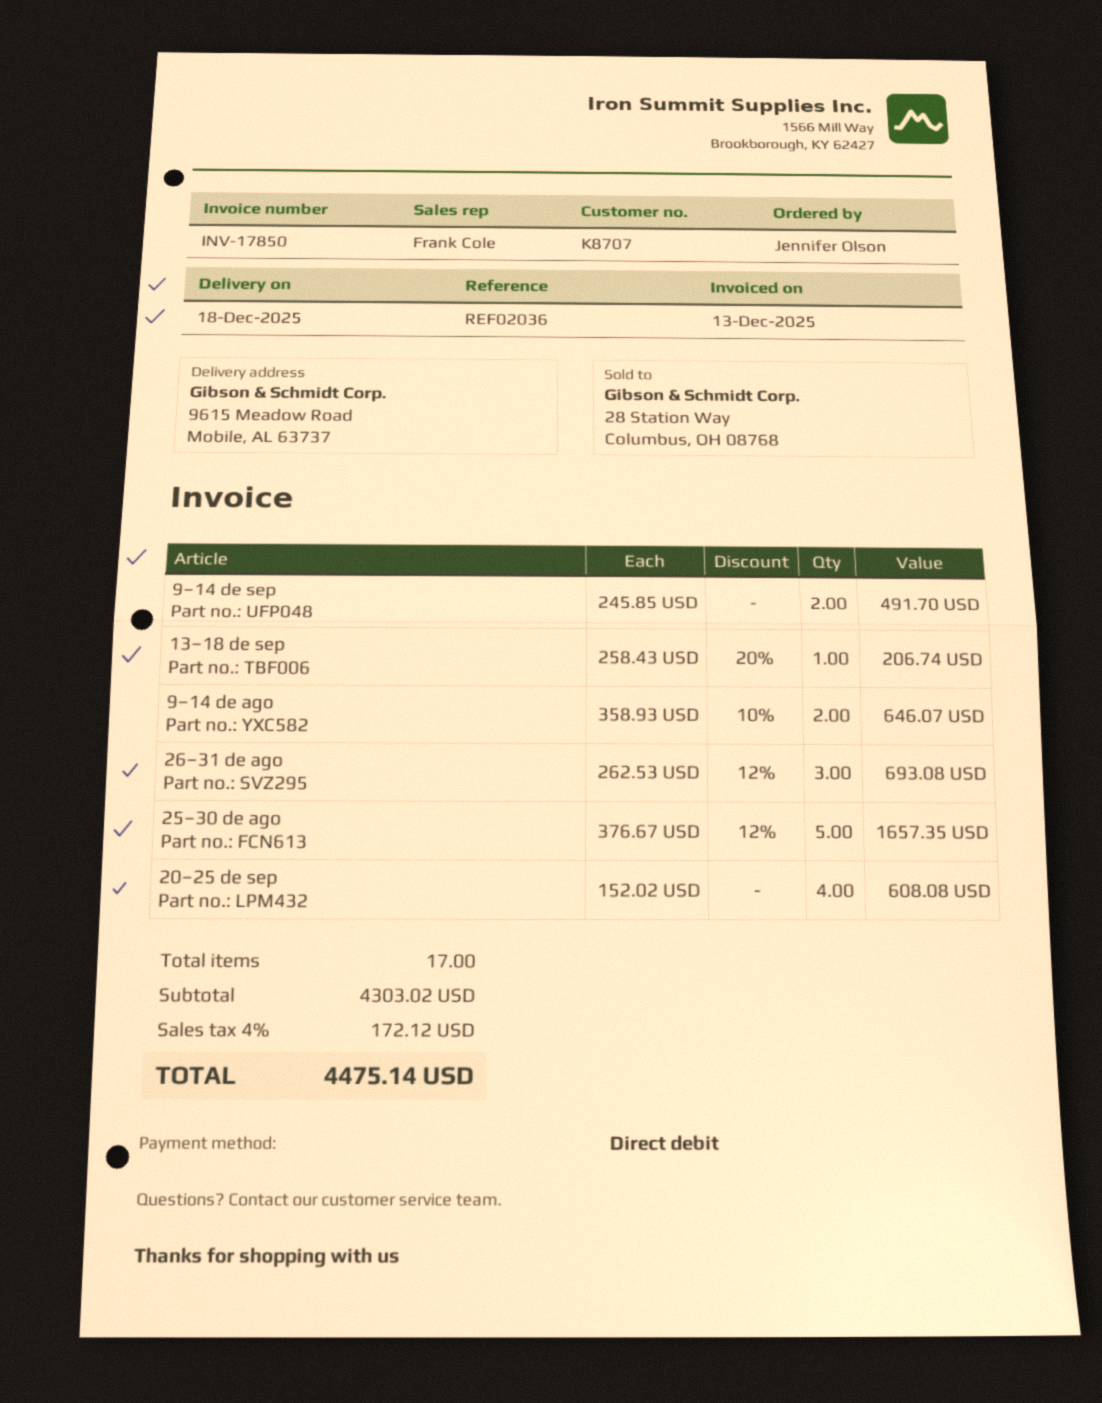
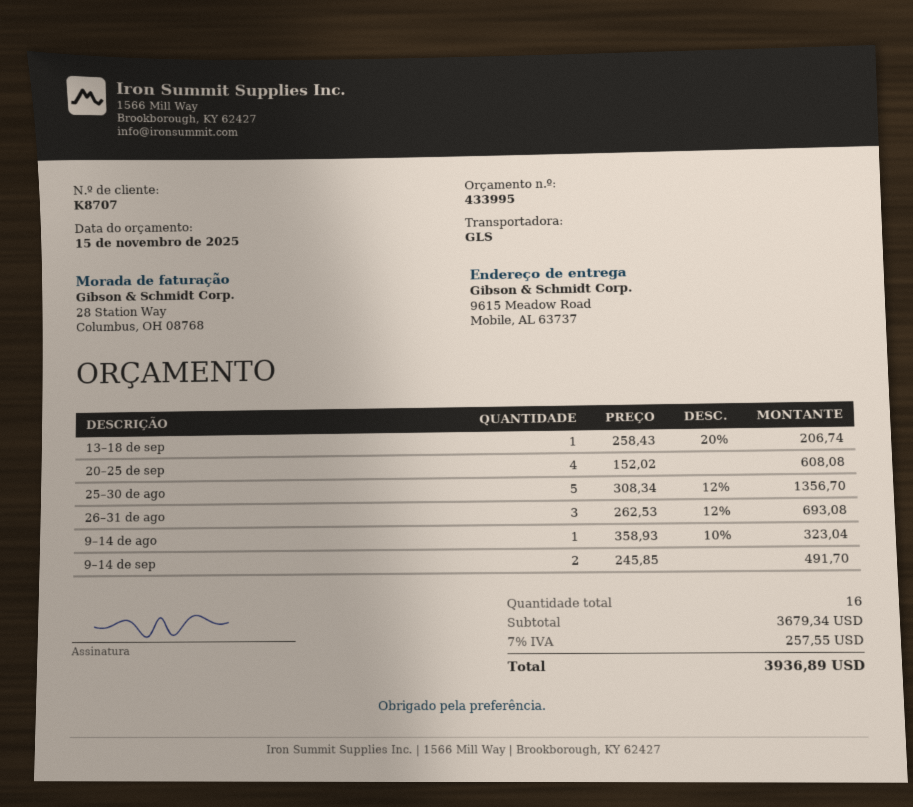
9–14 de ago: 2 x 358.93 - 10% = 646.07 -> 1 x 358.93 - 10% = 323.04
25–30 de ago: 5 x 376.67 - 12% = 1657.35 -> 5 x 308.34 - 12% = 1356.70
total quantity: 17 -> 16
subtotal: 4303.02 -> 3679.34
tax: 4% = 172.12 -> 7% = 257.55
total: 4475.14 -> 3936.89

